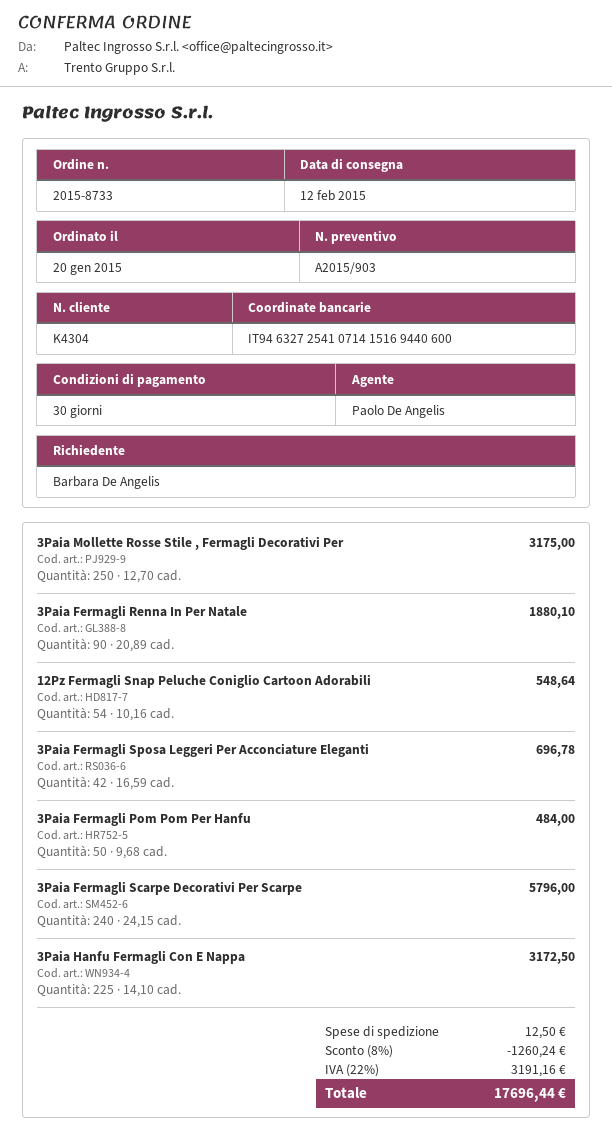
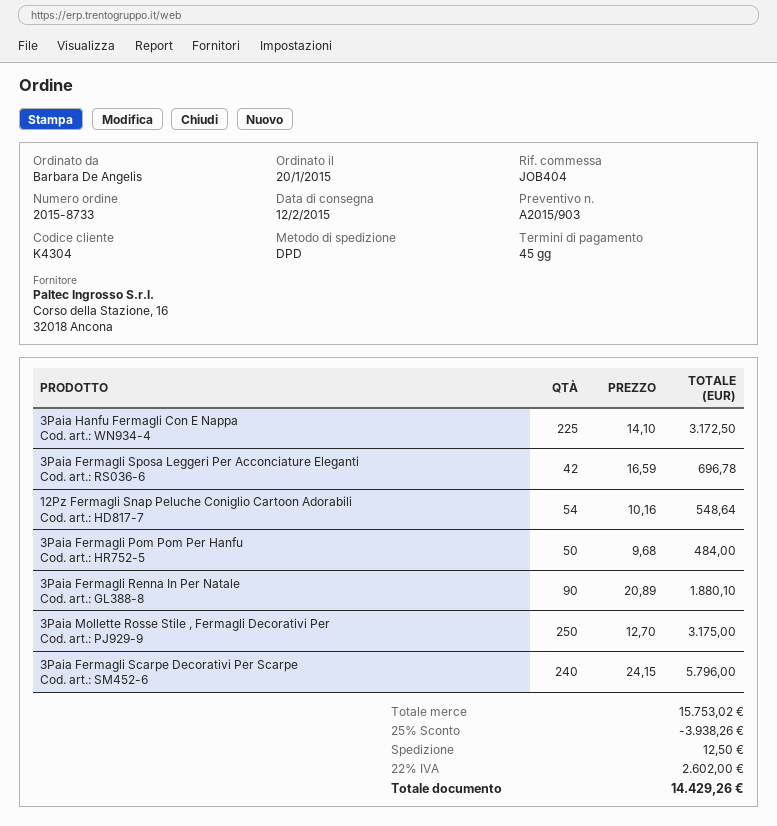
payment terms: 30 days -> 45 days
discount: 8% = 1260.24 -> 25% = 3938.26
tax: 22% = 3191.16 -> 22% = 2602.00
total: 17696.44 -> 14429.26

